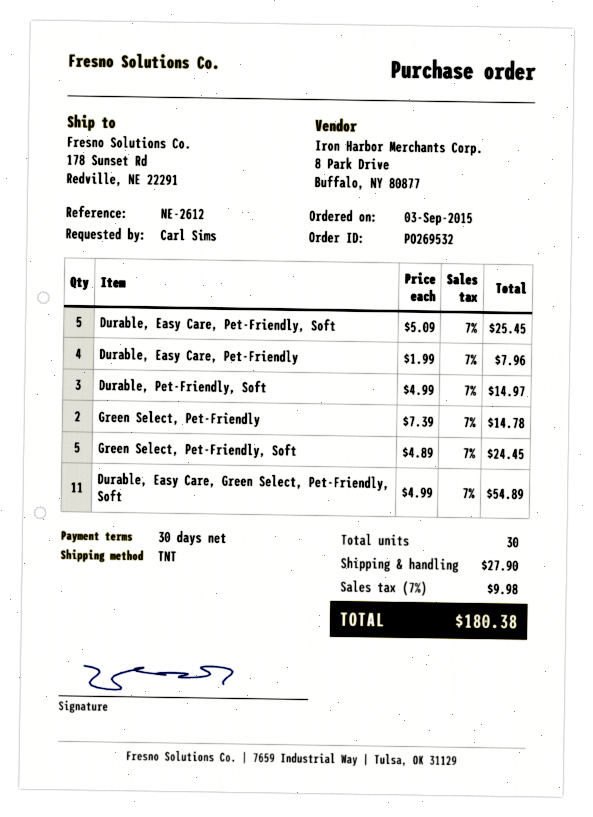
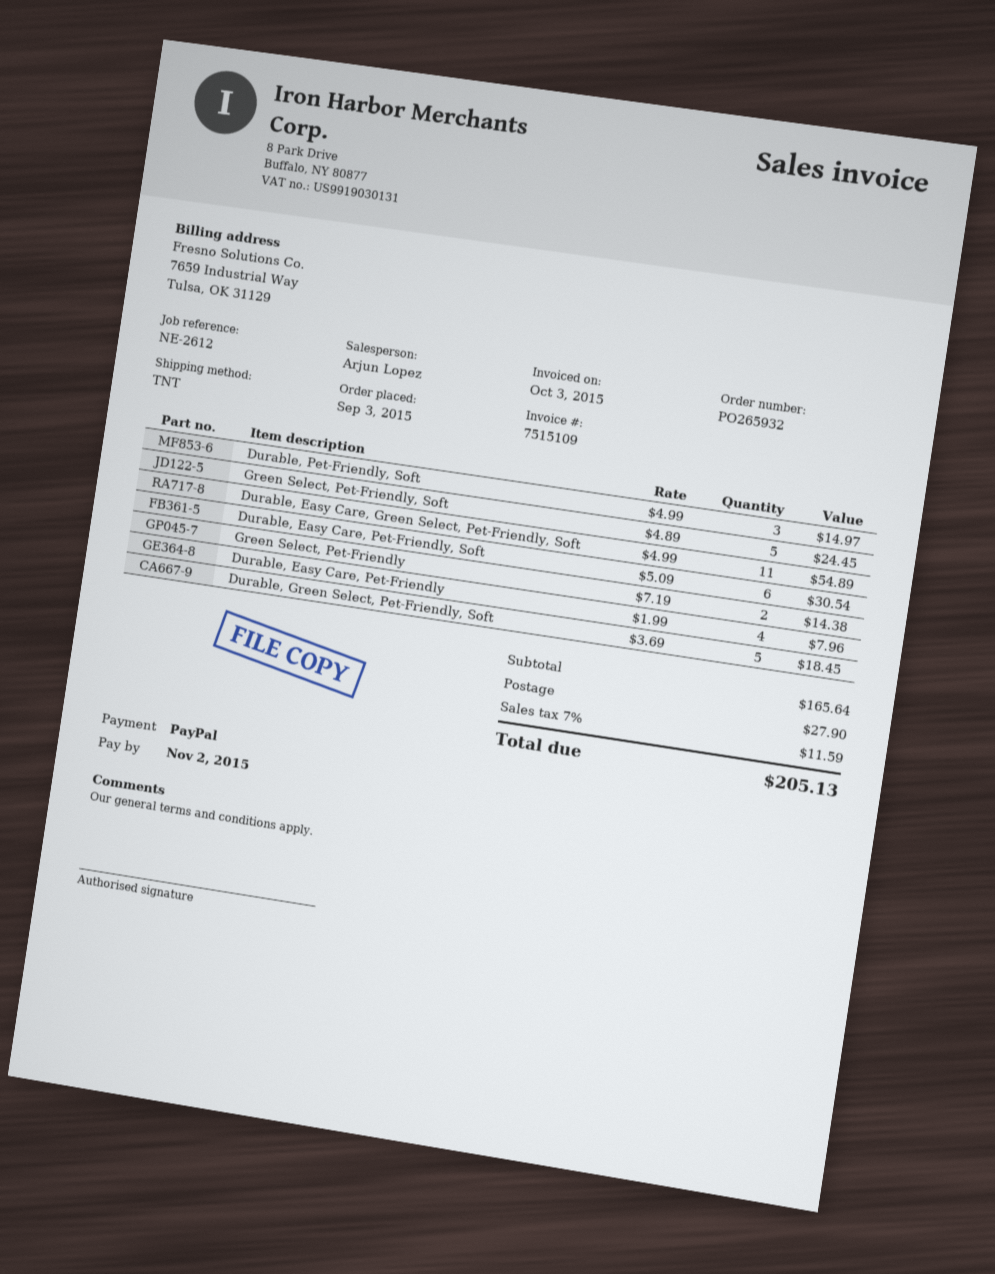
order number: PO269532 -> PO265932
Durable, Easy Care, Pet-Friendly, Soft: 5 x 5.09 = 25.45 -> 6 x 5.09 = 30.54
Green Select, Pet-Friendly: 2 x 7.39 = 14.78 -> 2 x 7.19 = 14.38
Durable, Green Select, Pet-Friendly, Soft: none -> 5 x 3.69 = 18.45
tax: 7% = 9.98 -> 7% = 11.59
total: 180.38 -> 205.13

